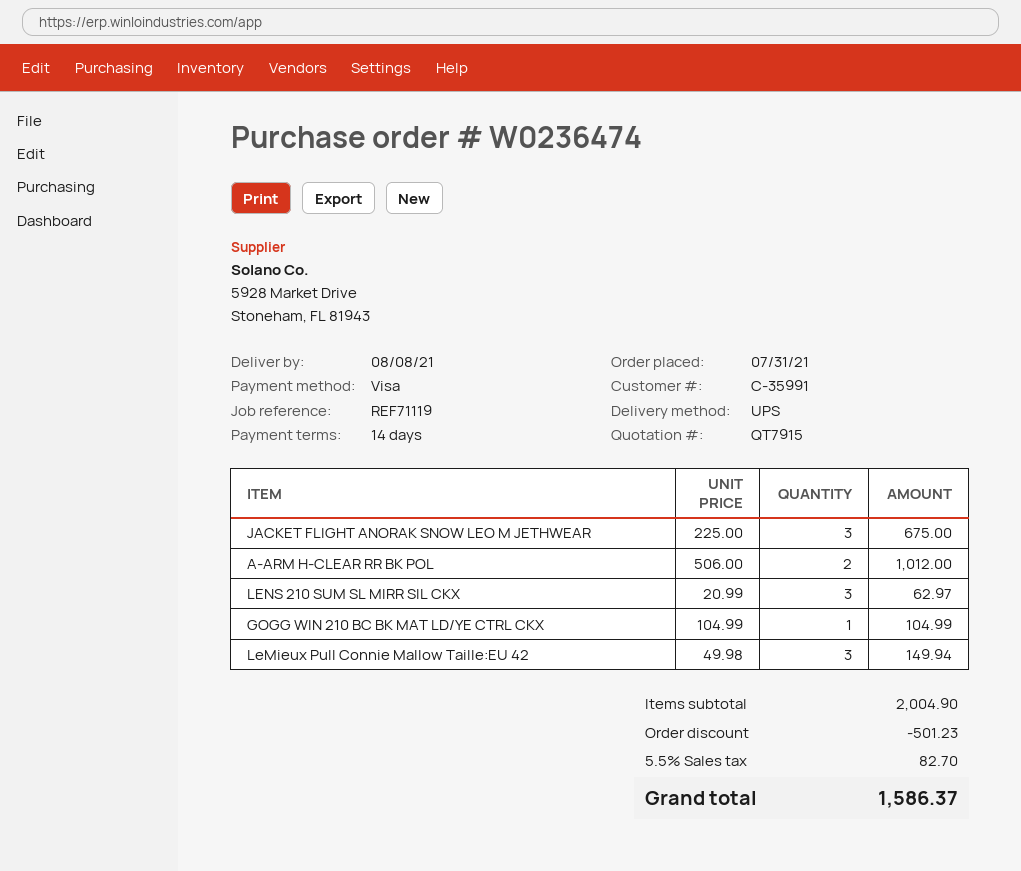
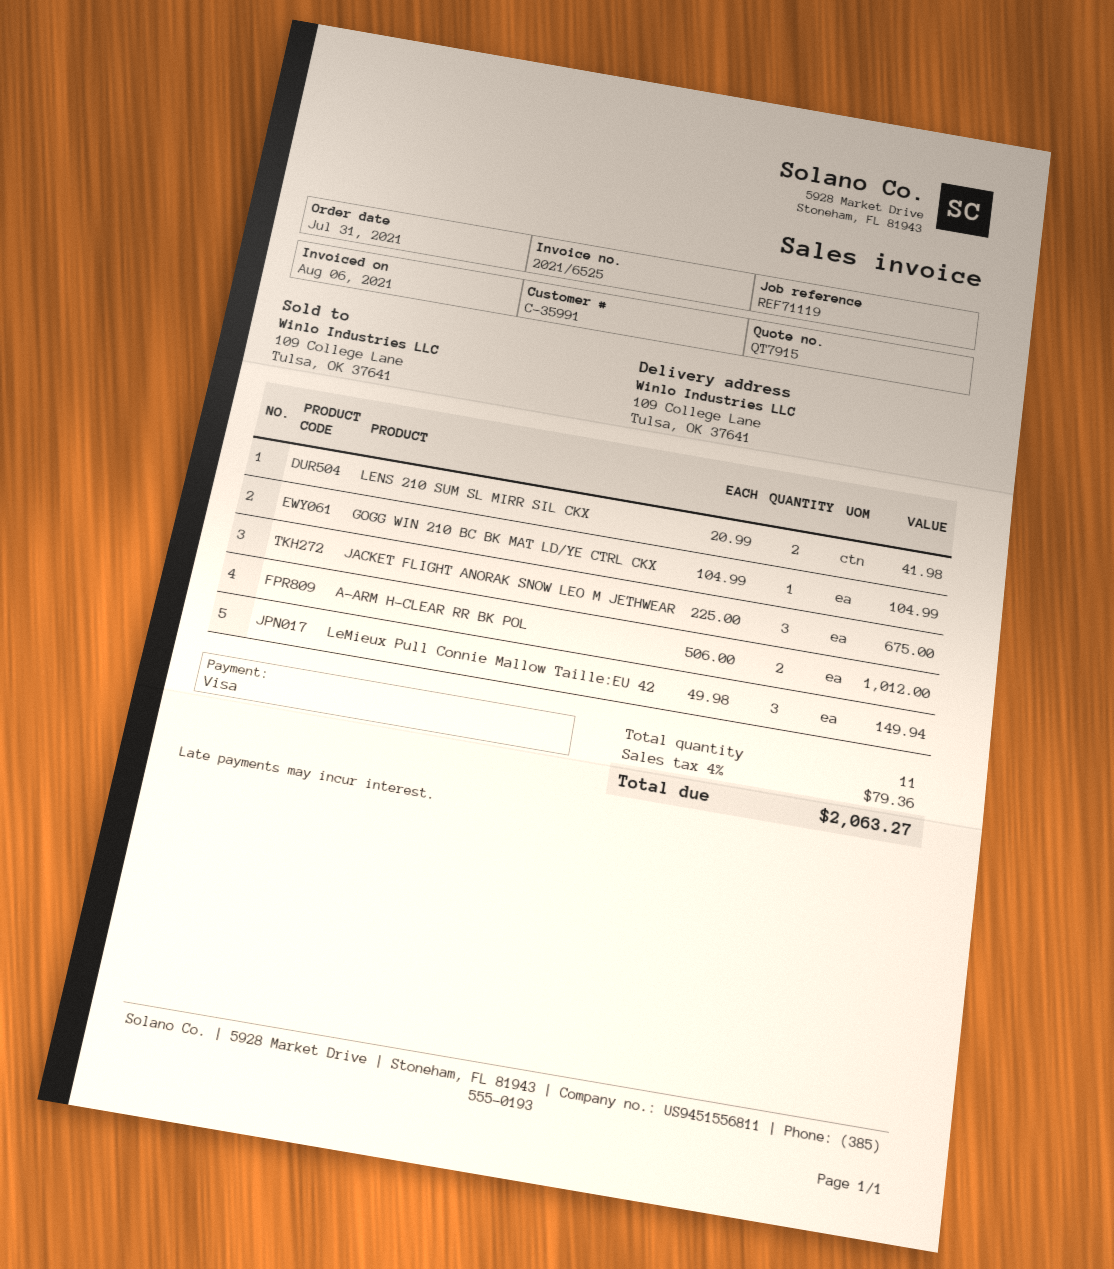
LENS 210 SUM SL MIRR SIL CKX: 3 x 20.99 = 62.97 -> 2 x 20.99 = 41.98
discount: 501.23 -> none
tax: 5.5% = 82.70 -> 4% = 79.36
total: 1586.37 -> 2063.27

